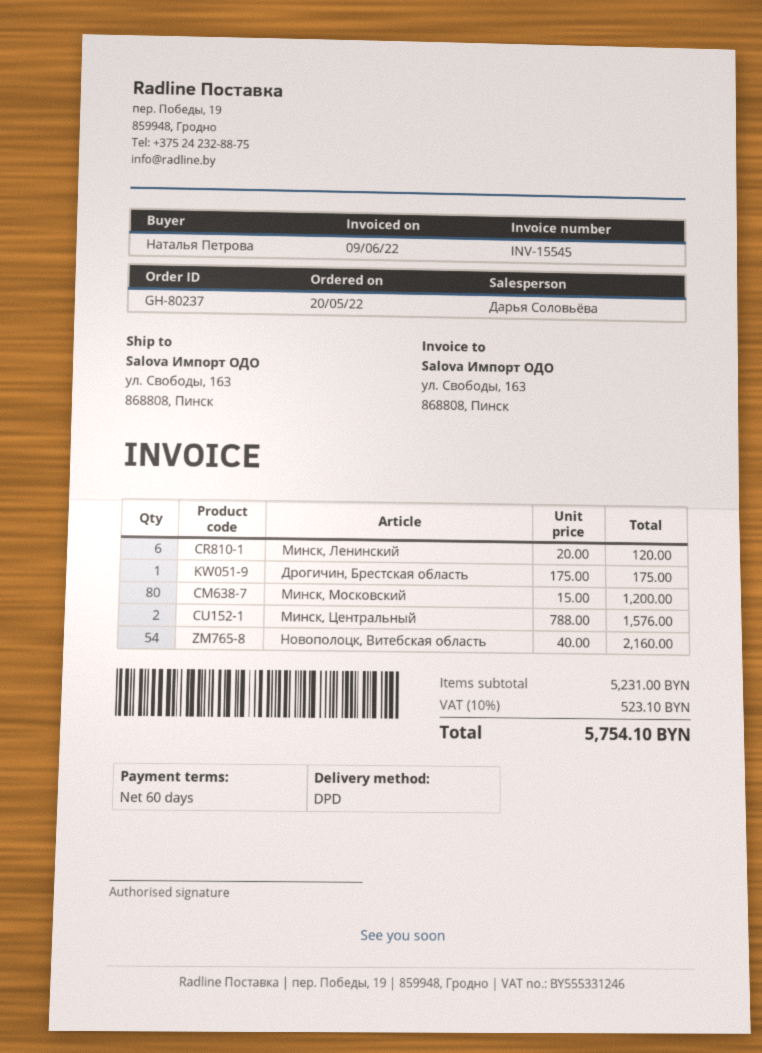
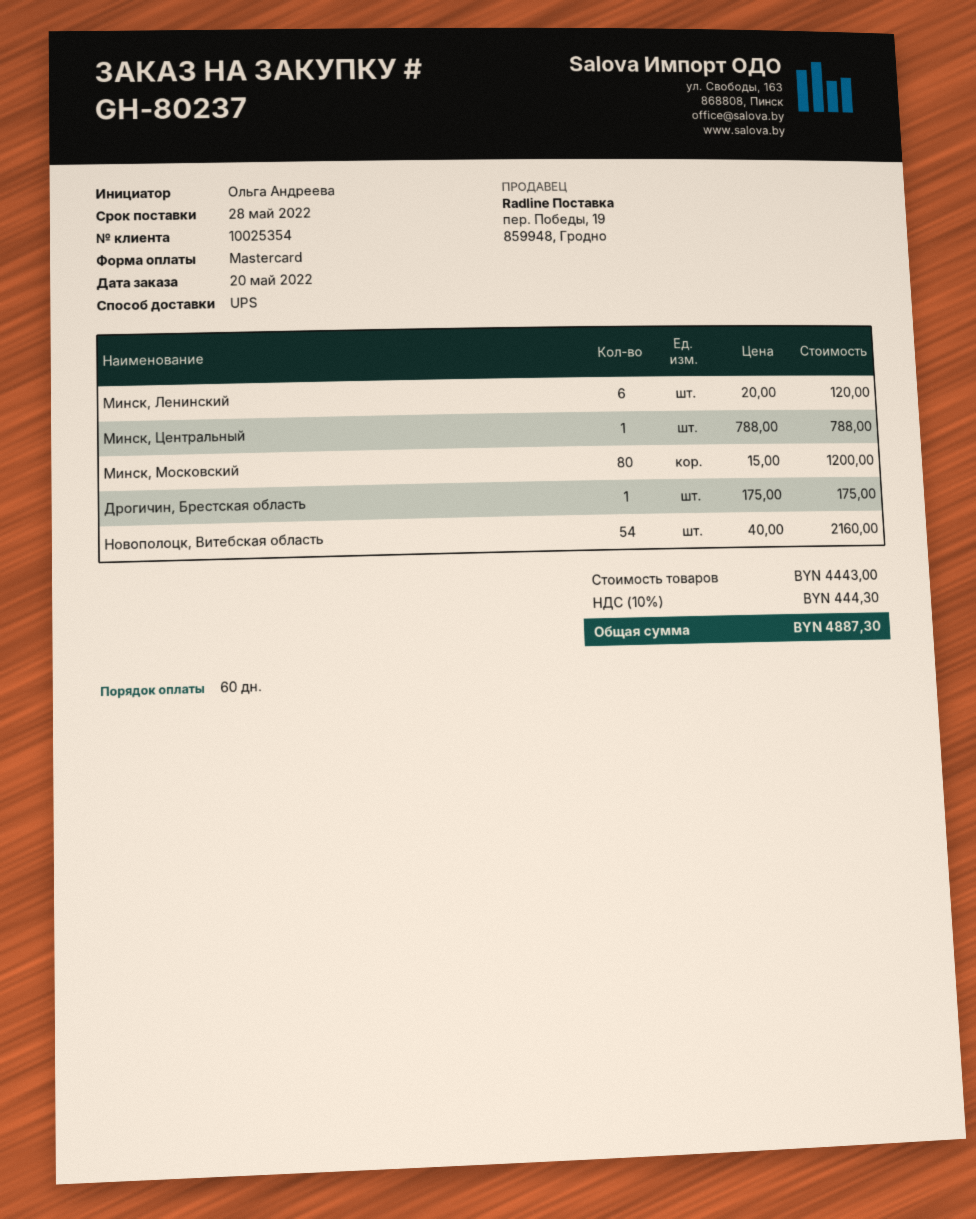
ordered by: Наталья Петрова -> Ольга Андреева
shipping method: DPD -> UPS
Минск, Центральный: 2 x 788.00 = 1576.00 -> 1 x 788.00 = 788.00
subtotal: 5231.00 -> 4443.00
tax: 10% = 523.10 -> 10% = 444.30
total: 5754.10 -> 4887.30

